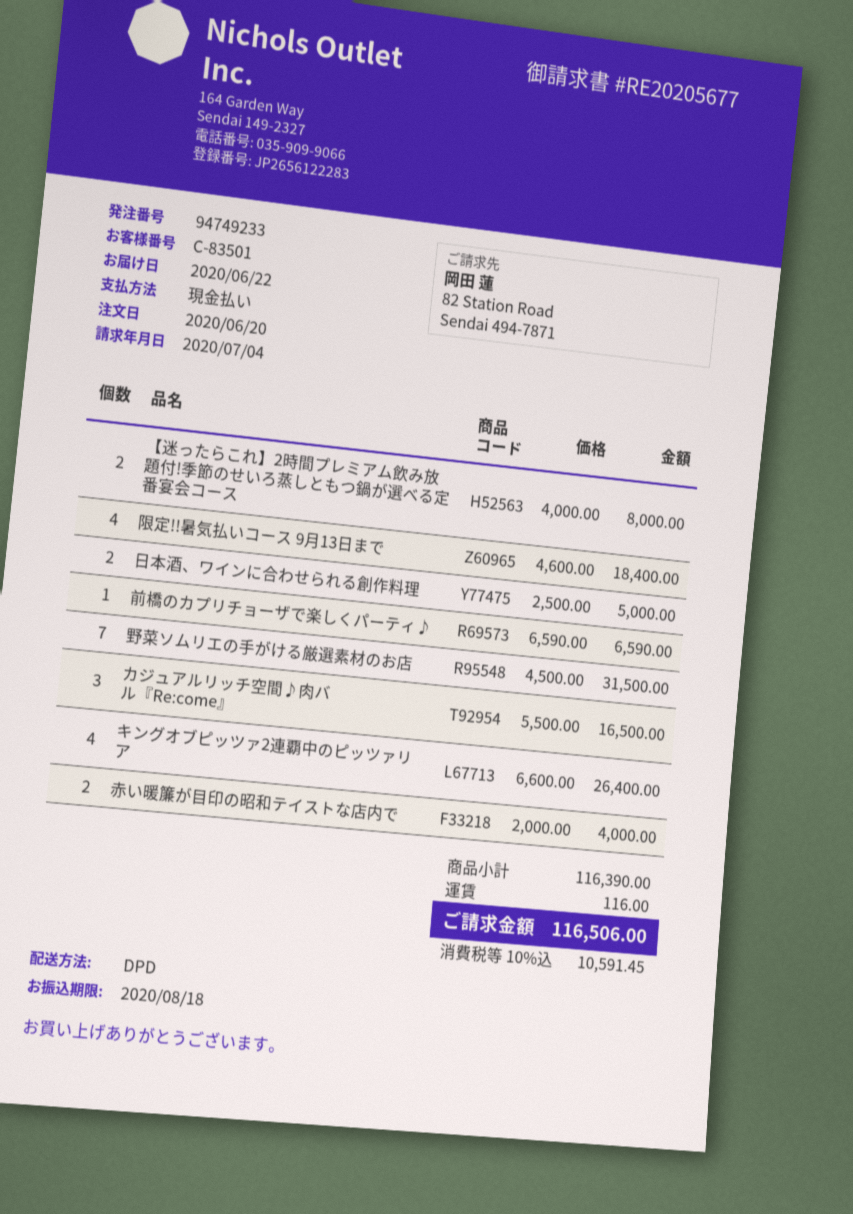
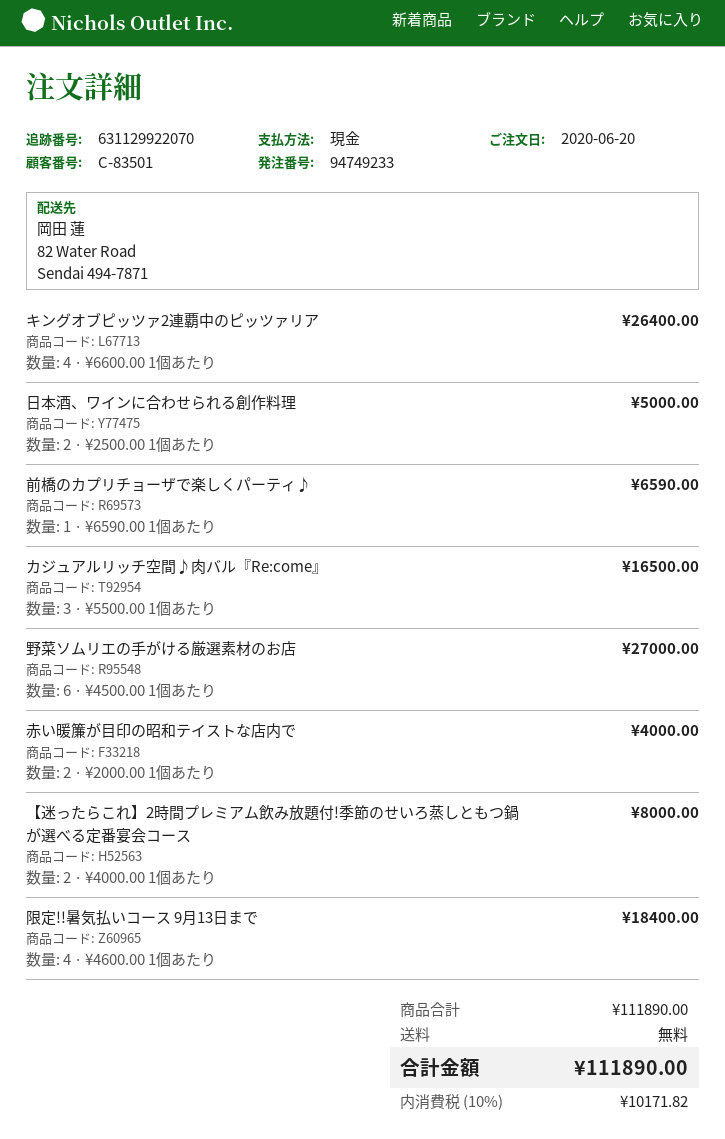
野菜ソムリエの手がける厳選素材のお店: 7 x 4500.00 = 31500.00 -> 6 x 4500.00 = 27000.00
subtotal: 116390.00 -> 111890.00
shipping: 116.00 -> 0.00
tax: 10% = 10591.45 -> 10% = 10171.82
total: 116506.00 -> 111890.00

